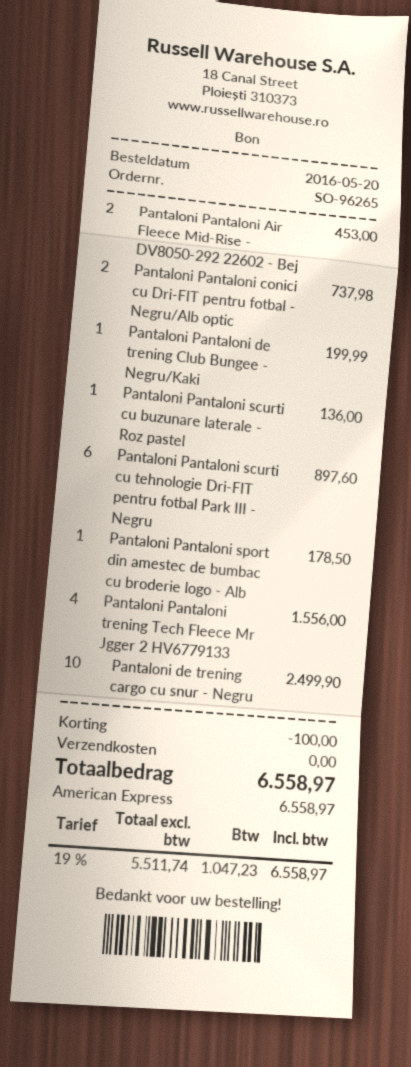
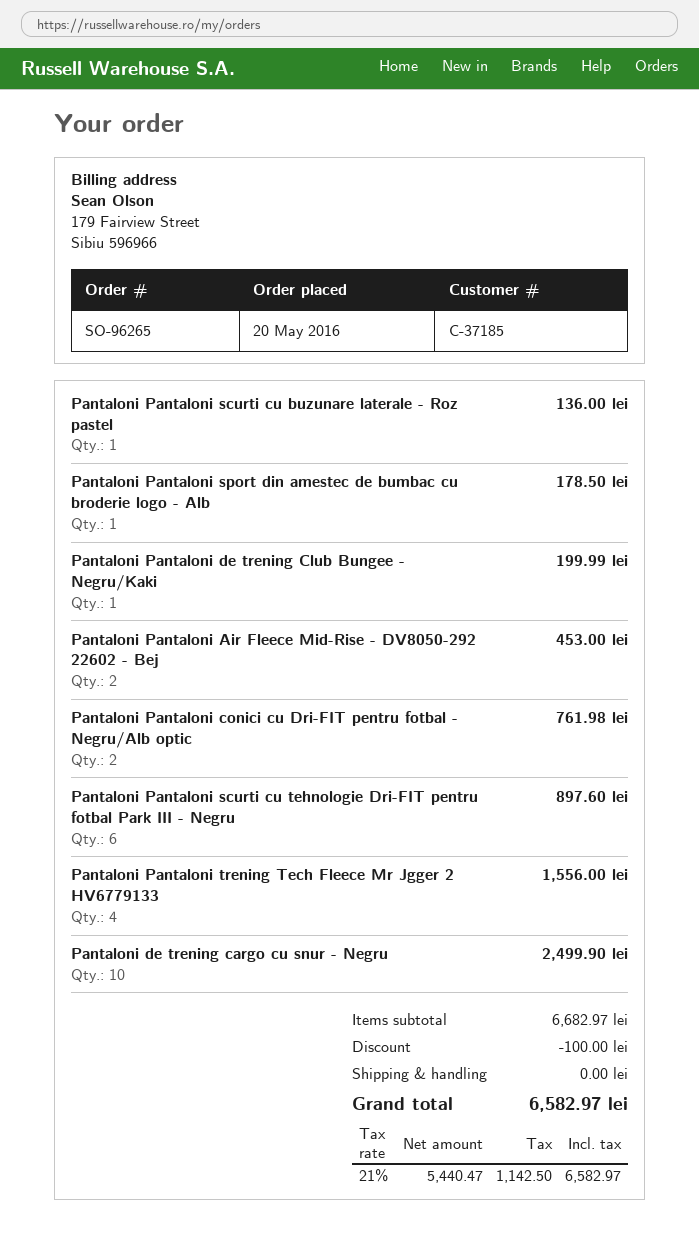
Pantaloni Pantaloni conici cu Dri-FIT pentru fotbal - Negru/Alb optic: 2 for 737.98 -> 2 for 761.98
net: 5511.74 -> 5440.47
tax: 19% = 1047.23 -> 21% = 1142.50
total: 6558.97 -> 6582.97

